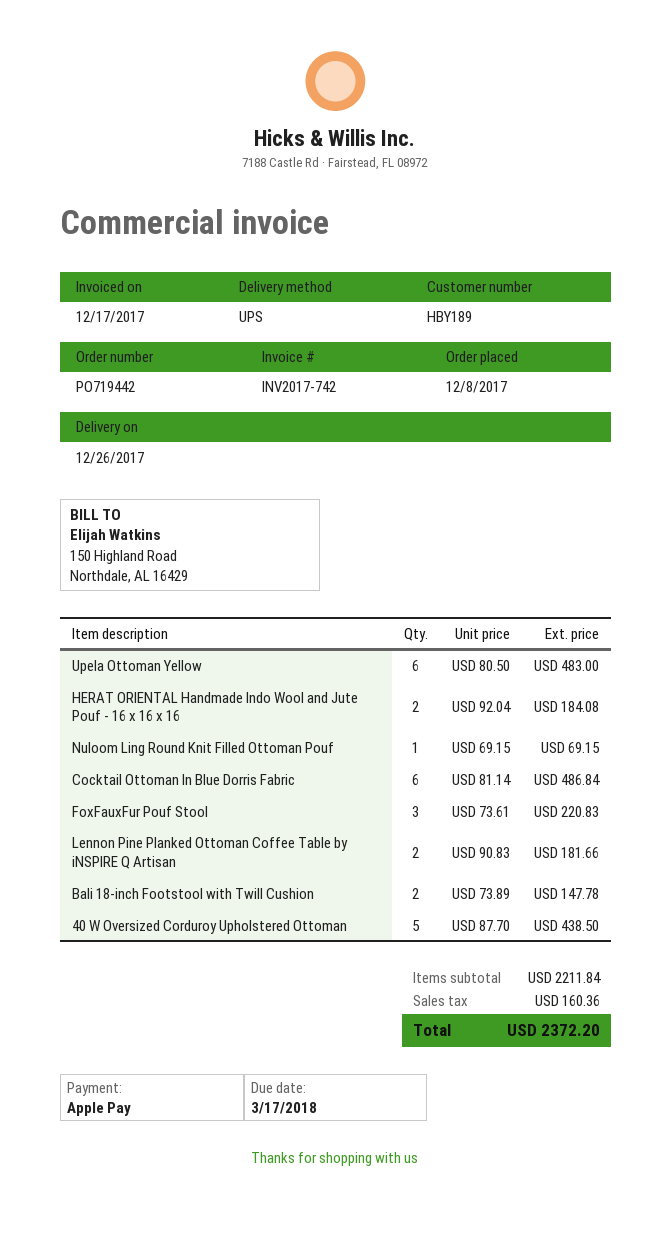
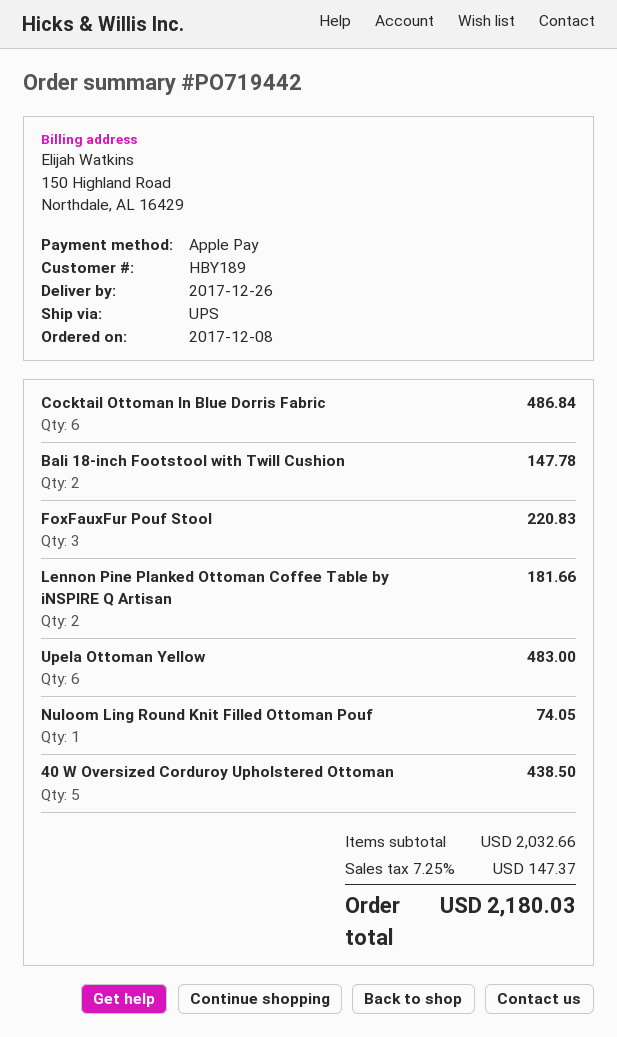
HERAT ORIENTAL Handmade Indo Wool and Jute Pouf - 16 x 16 x 16: 2 for 184.08 -> none
Nuloom Ling Round Knit Filled Ottoman Pouf: 1 for 69.15 -> 1 for 74.05
subtotal: 2211.84 -> 2032.66
tax: 160.36 -> 147.37
total: 2372.20 -> 2180.03

